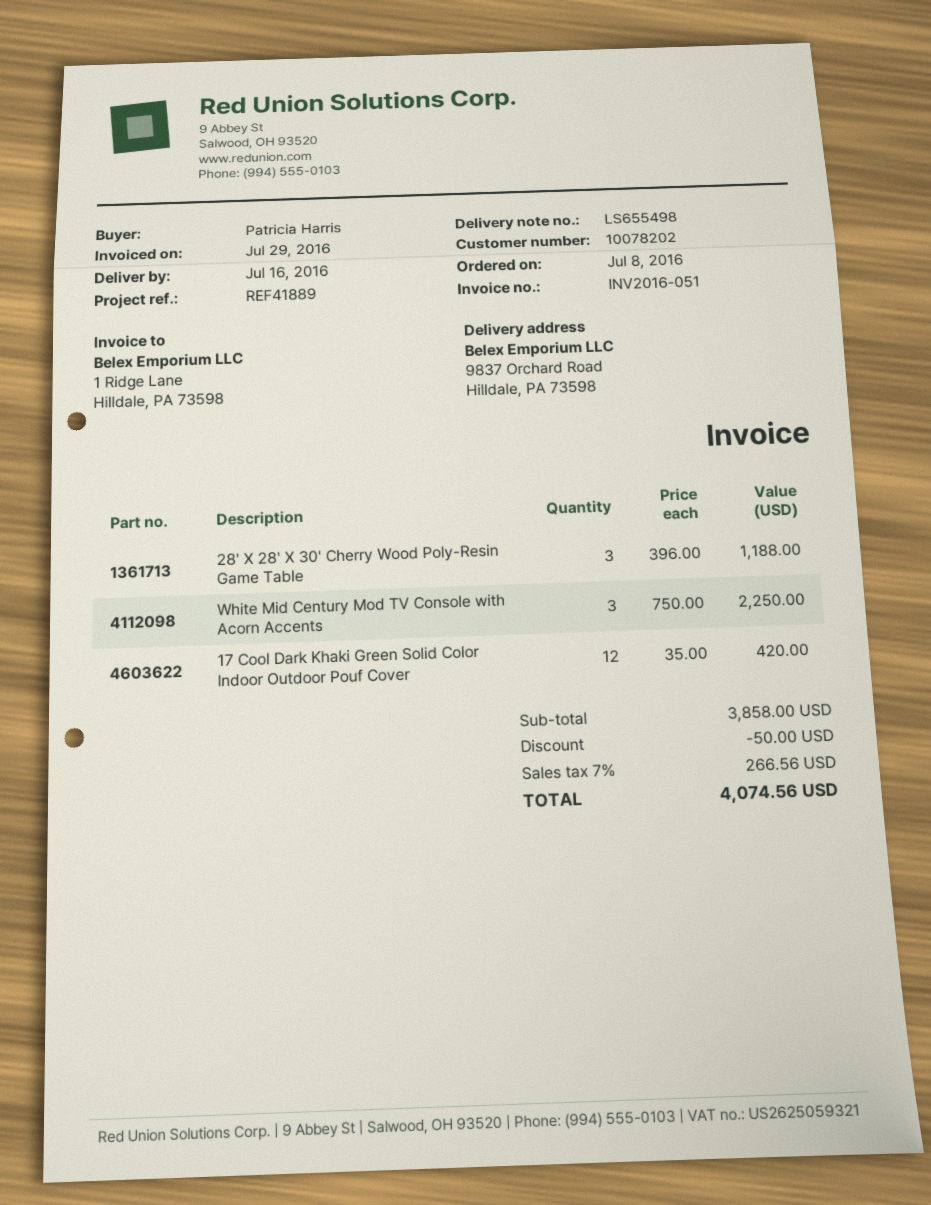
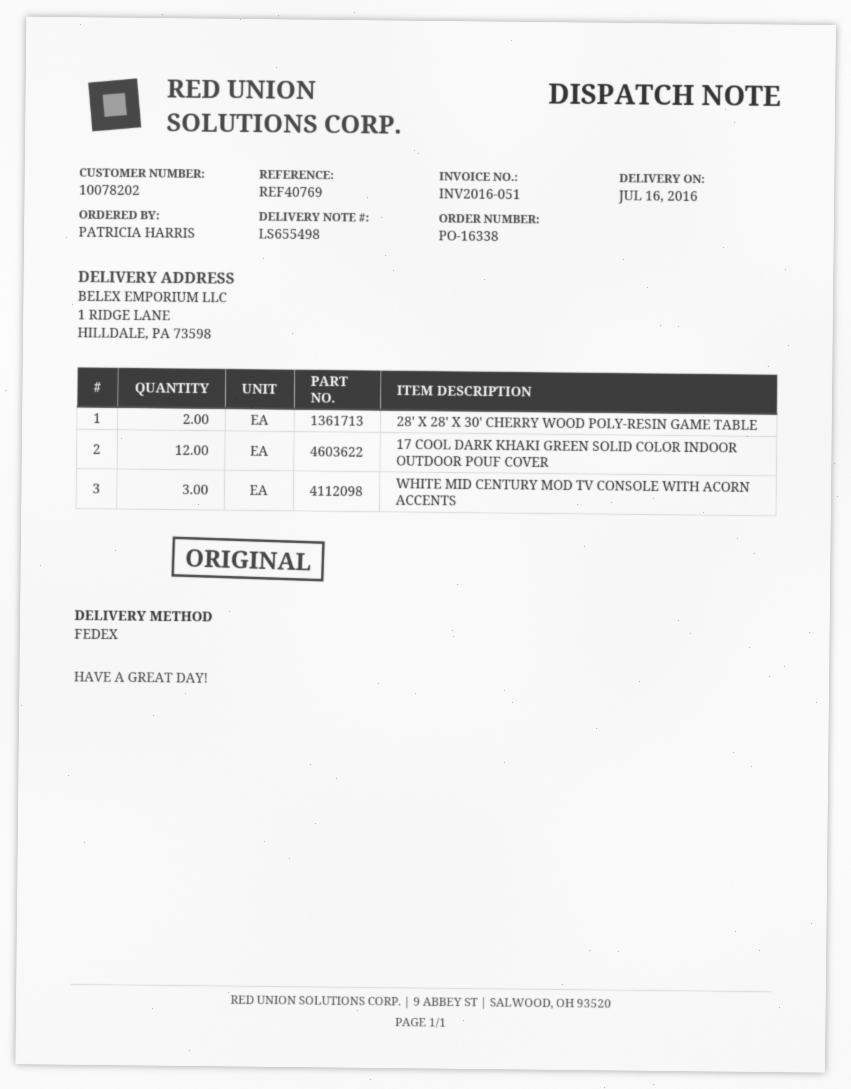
reference: REF41889 -> REF40769
ship to: 9837 Orchard Road, Hilldale, PA 73598 -> 1 RIDGE LANE, HILLDALE, PA 73598
28' X 28' X 30' Cherry Wood Poly-Resin Game Table: 3 -> 2

